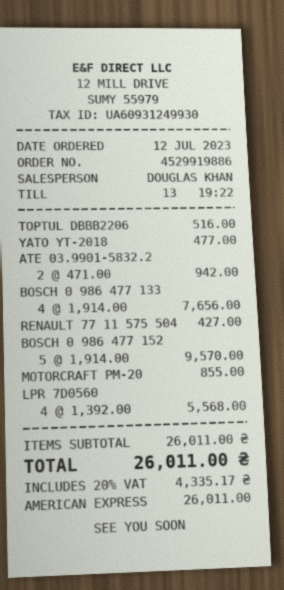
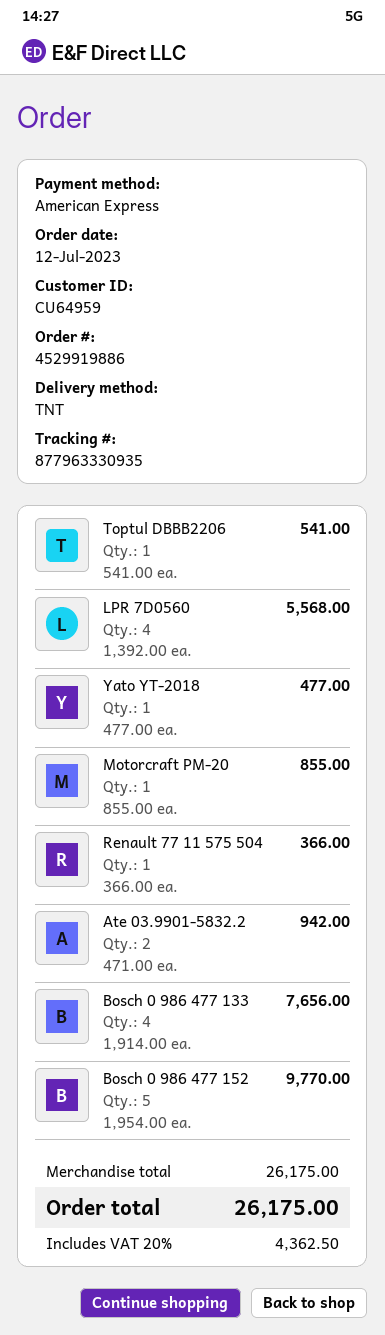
TOPTUL DBBB2206: 1 x 516.00 = 516.00 -> 1 x 541.00 = 541.00
RENAULT 77 11 575 504: 1 x 427.00 = 427.00 -> 1 x 366.00 = 366.00
BOSCH 0 986 477 152: 5 x 1914.00 = 9570.00 -> 5 x 1954.00 = 9770.00
subtotal: 26011.00 -> 26175.00
tax: 20% = 4335.17 -> 20% = 4362.50
total: 26011.00 -> 26175.00

